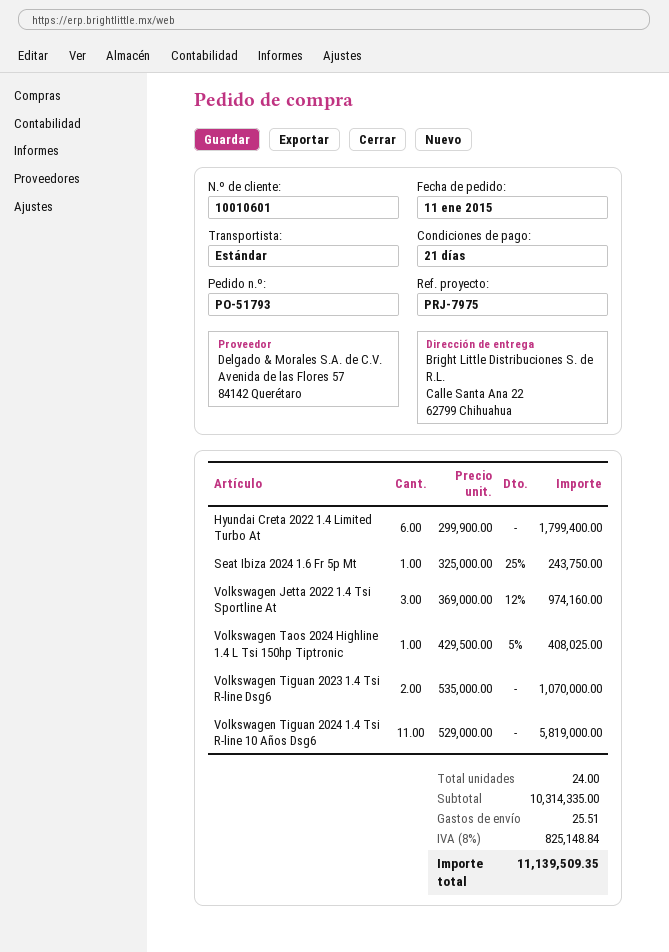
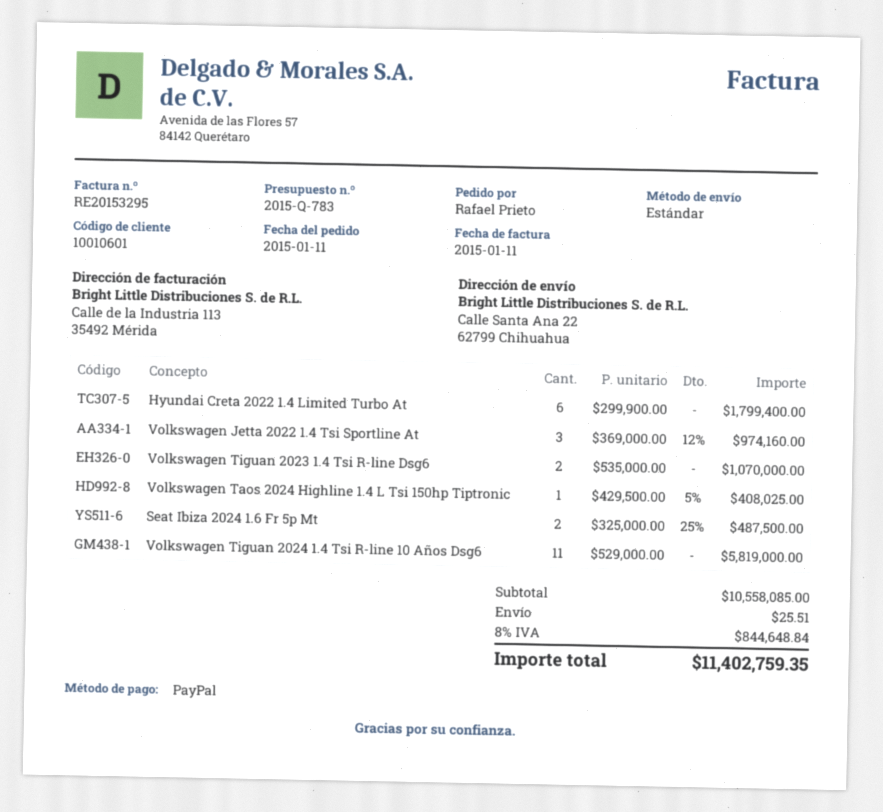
Seat Ibiza 2024 1.6 Fr 5p Mt: 1 x 325000.00 - 25% = 243750.00 -> 2 x 325000.00 - 25% = 487500.00
subtotal: 10314335.00 -> 10558085.00
tax: 8% = 825148.84 -> 8% = 844648.84
total: 11139509.35 -> 11402759.35

